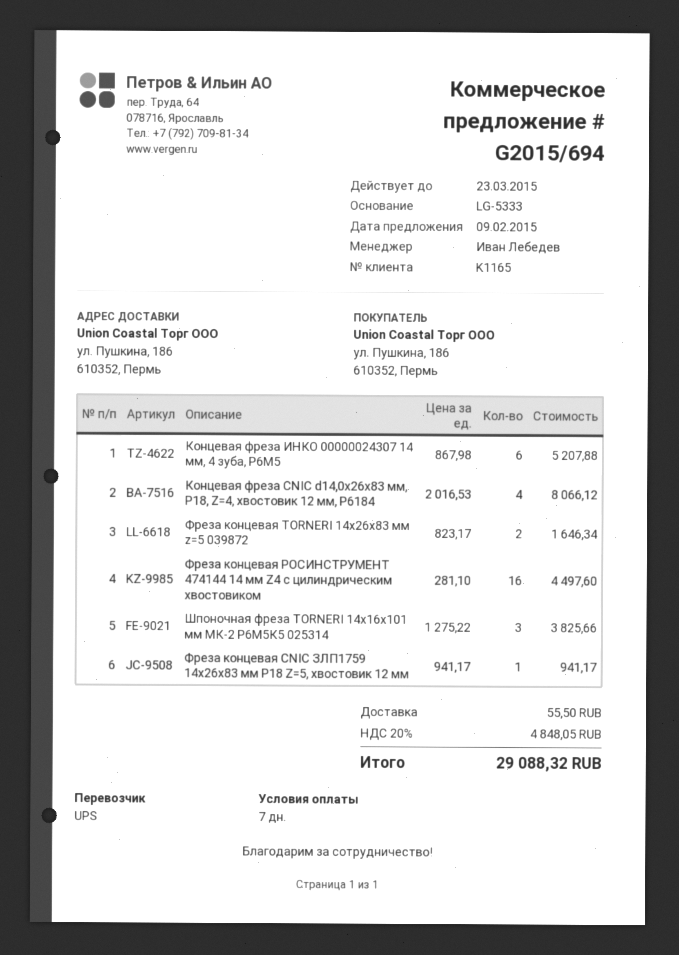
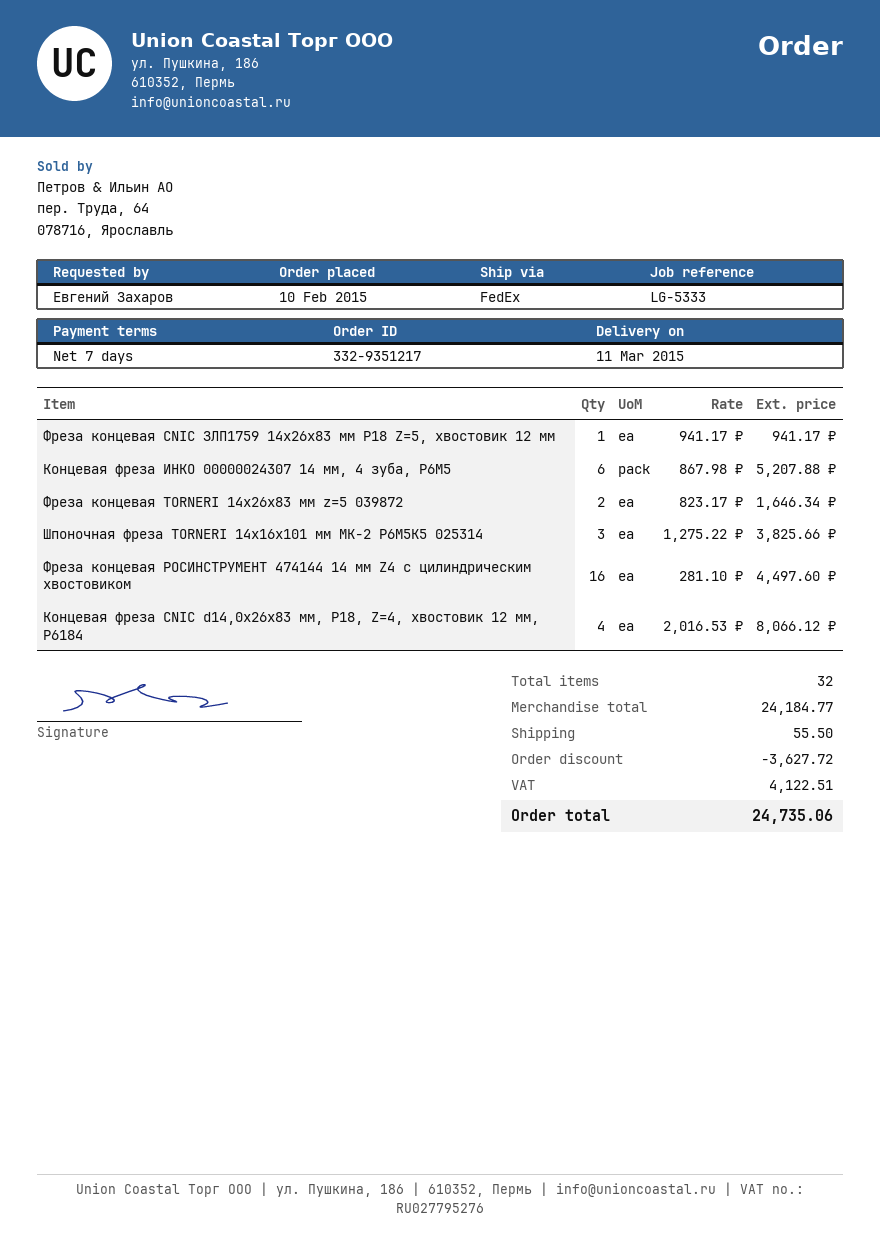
shipping method: UPS -> FedEx
discount: none -> 3627.72
tax: 4848.05 -> 4122.51
total: 29088.32 -> 24735.06

